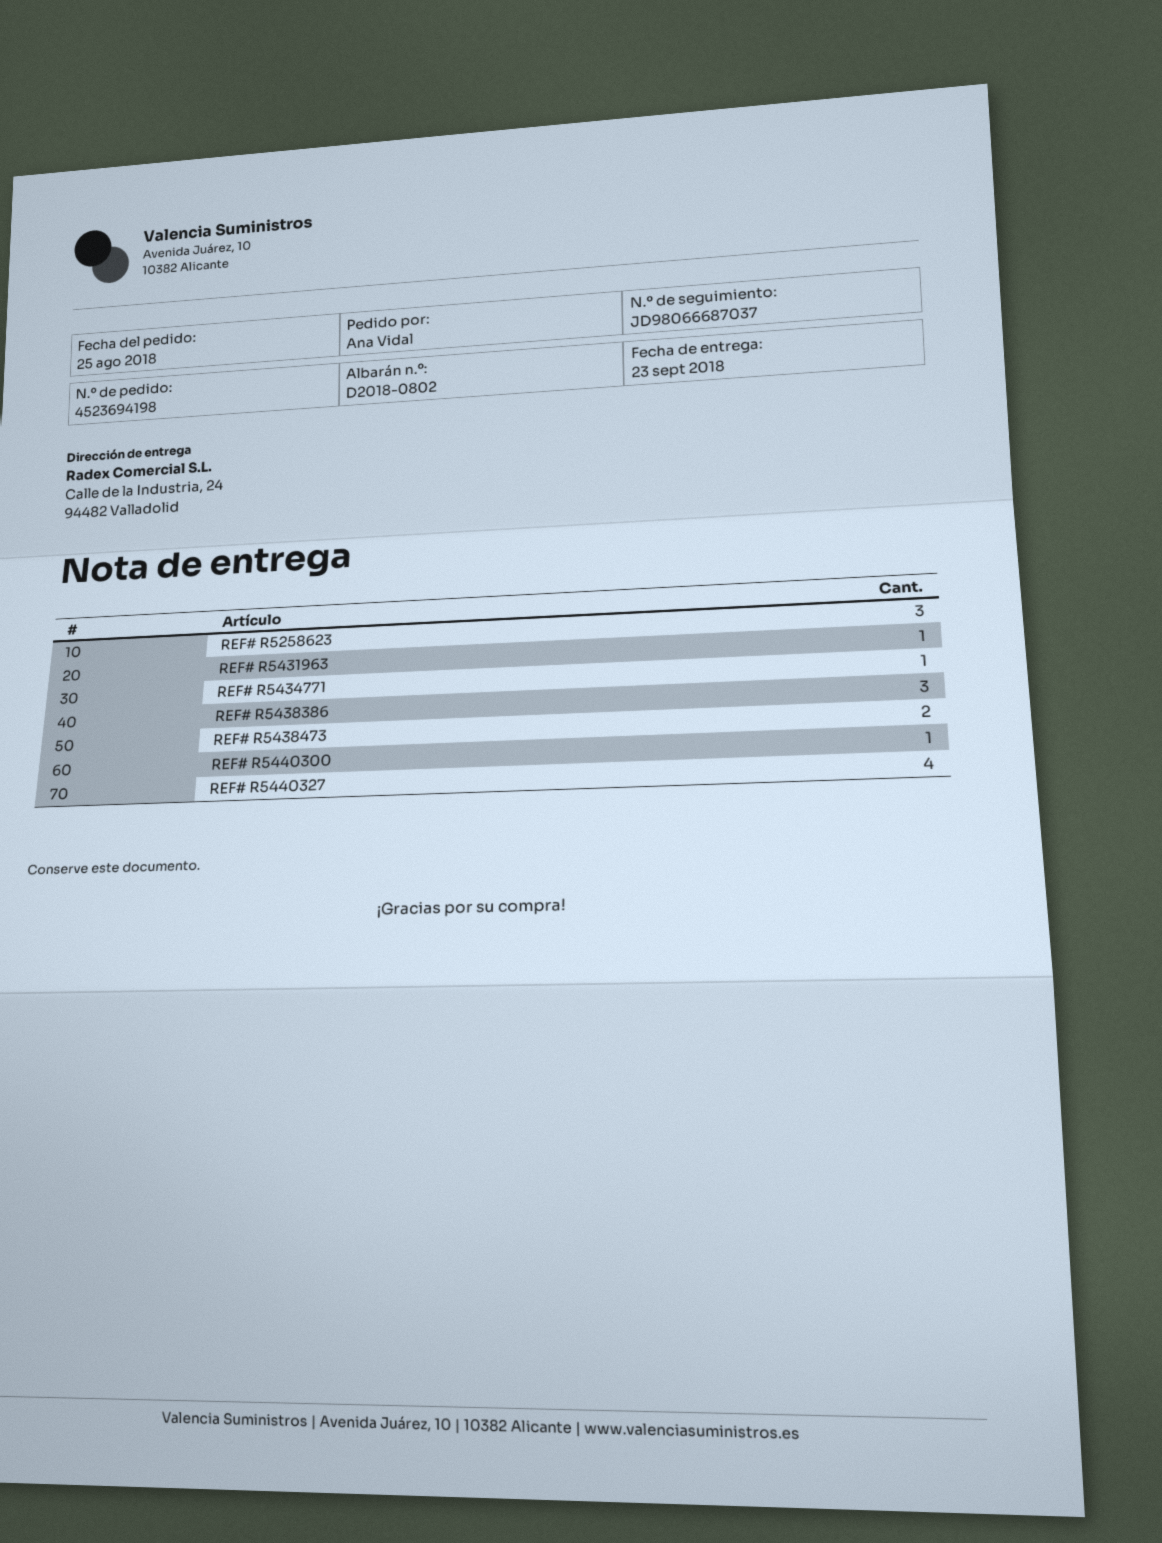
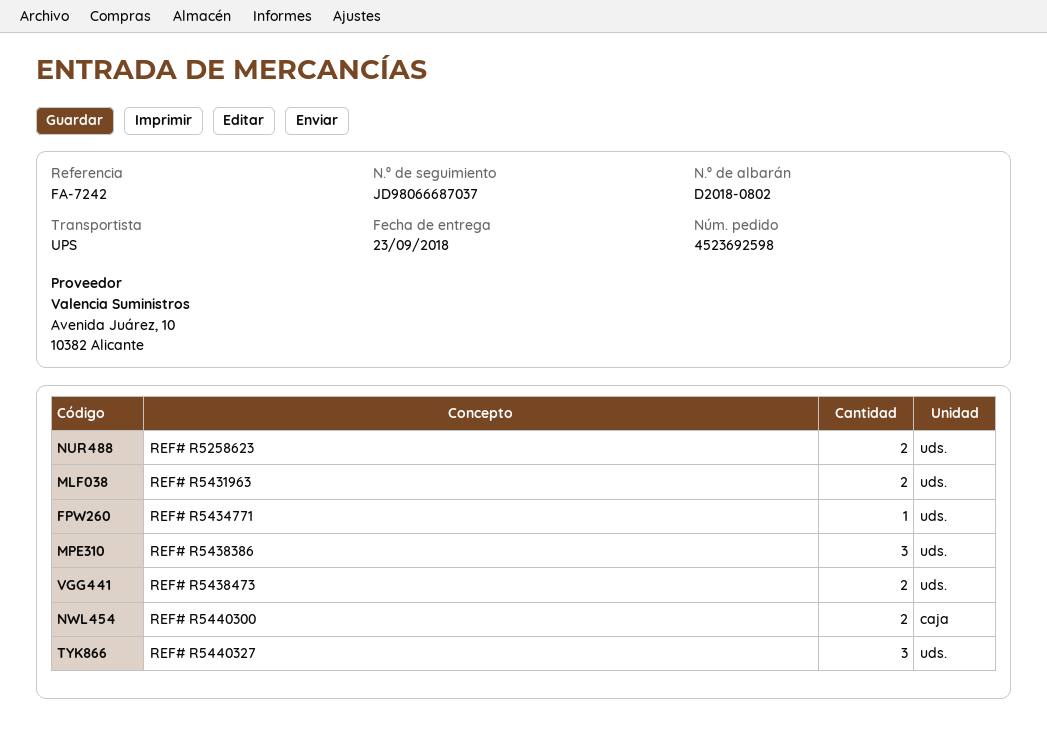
order number: 4523694198 -> 4523692598
REF# R5258623: 3 -> 2
REF# R5431963: 1 -> 2
REF# R5440300: 1 -> 2
REF# R5440327: 4 -> 3

